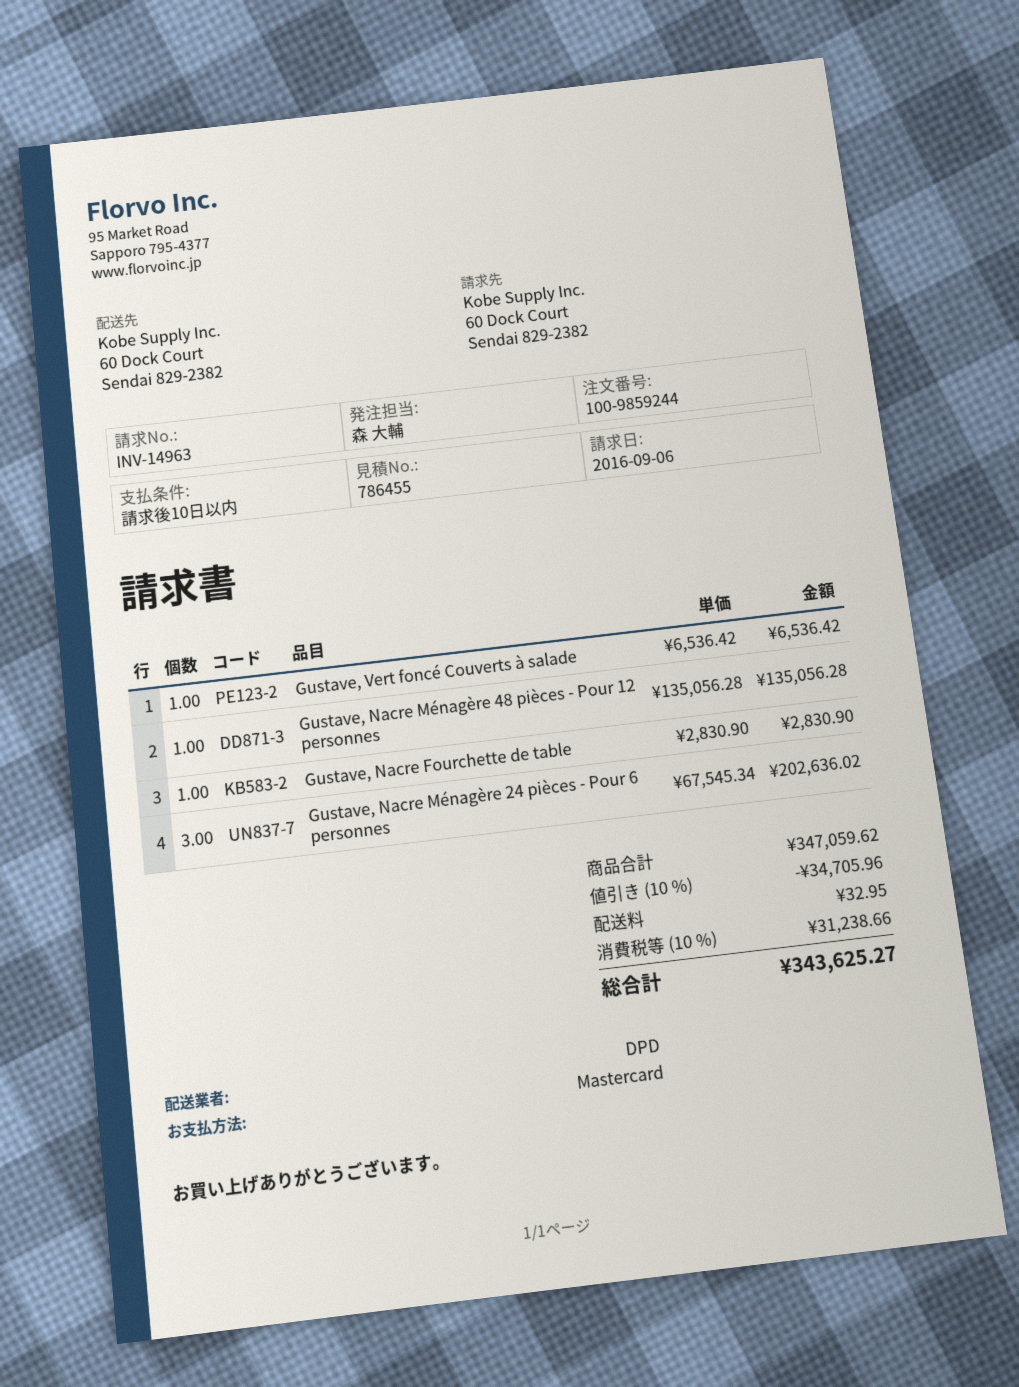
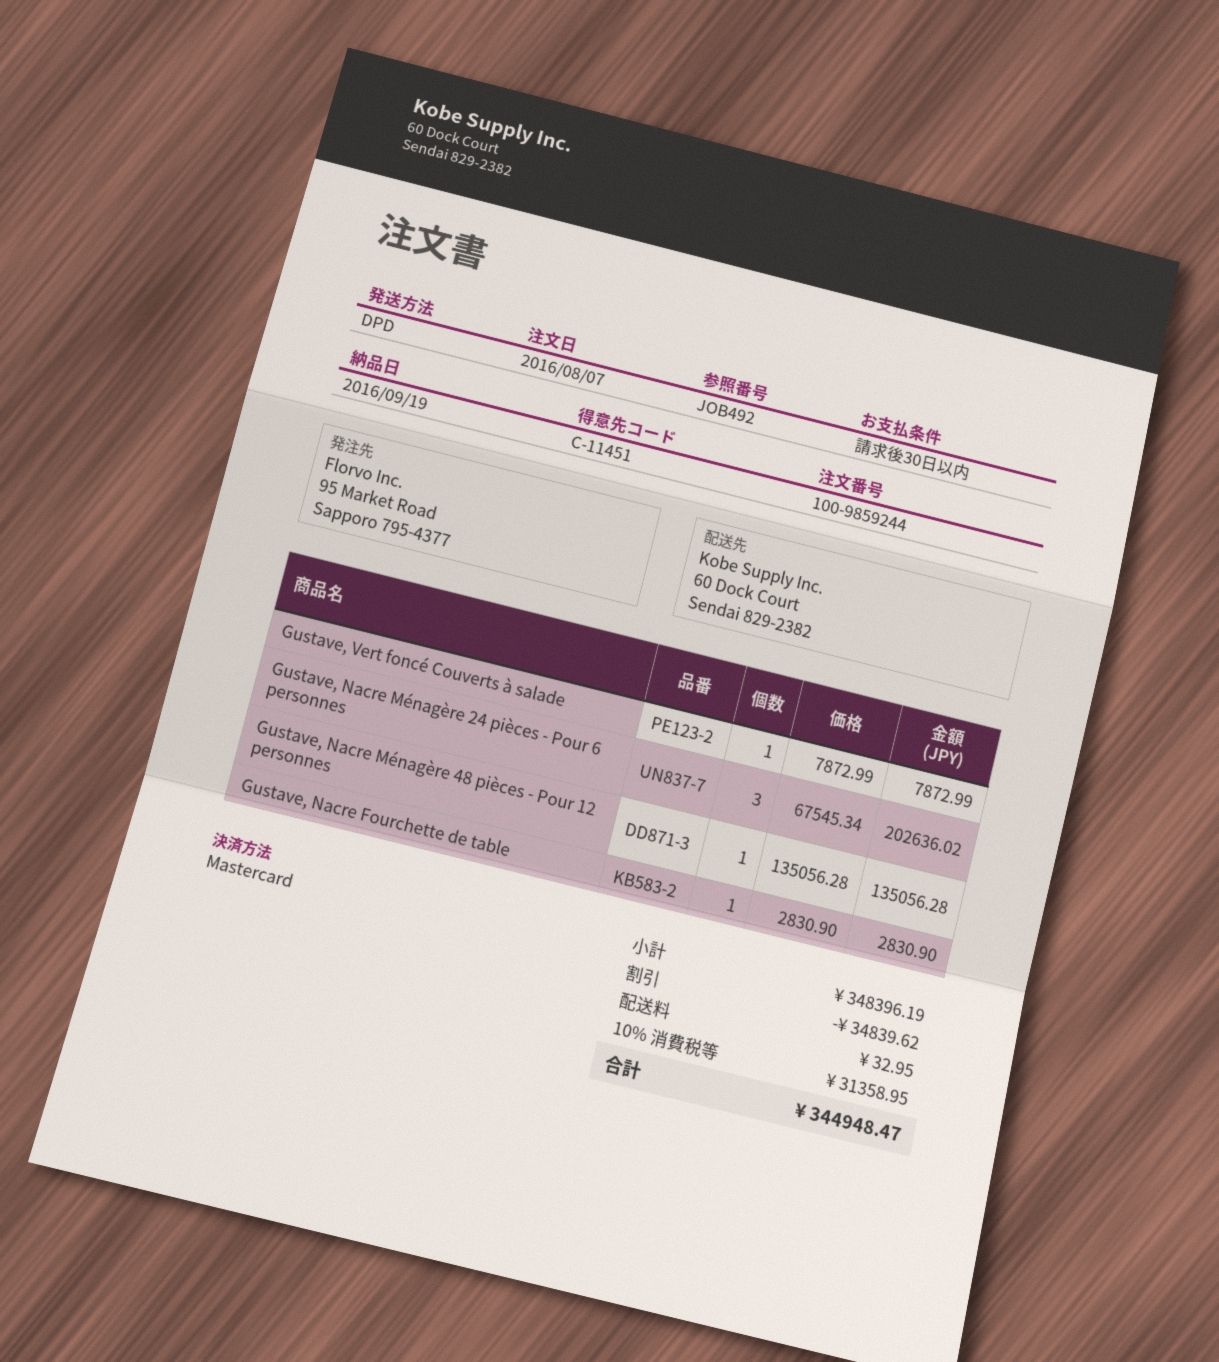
payment terms: 10 days -> 30 days
Gustave, Vert foncé Couverts à salade: 1 x 6536.42 = 6536.42 -> 1 x 7872.99 = 7872.99
subtotal: 347059.62 -> 348396.19
discount: 34705.96 -> 34839.62
tax: 10% = 31238.66 -> 10% = 31358.95
total: 343625.27 -> 344948.47

